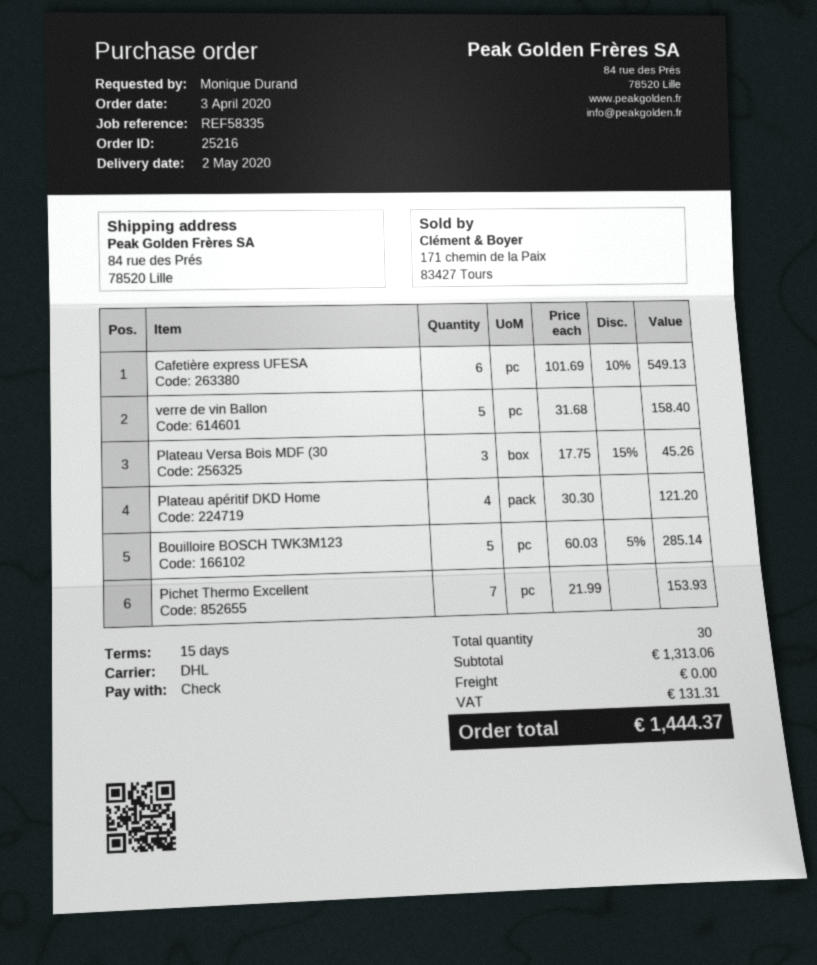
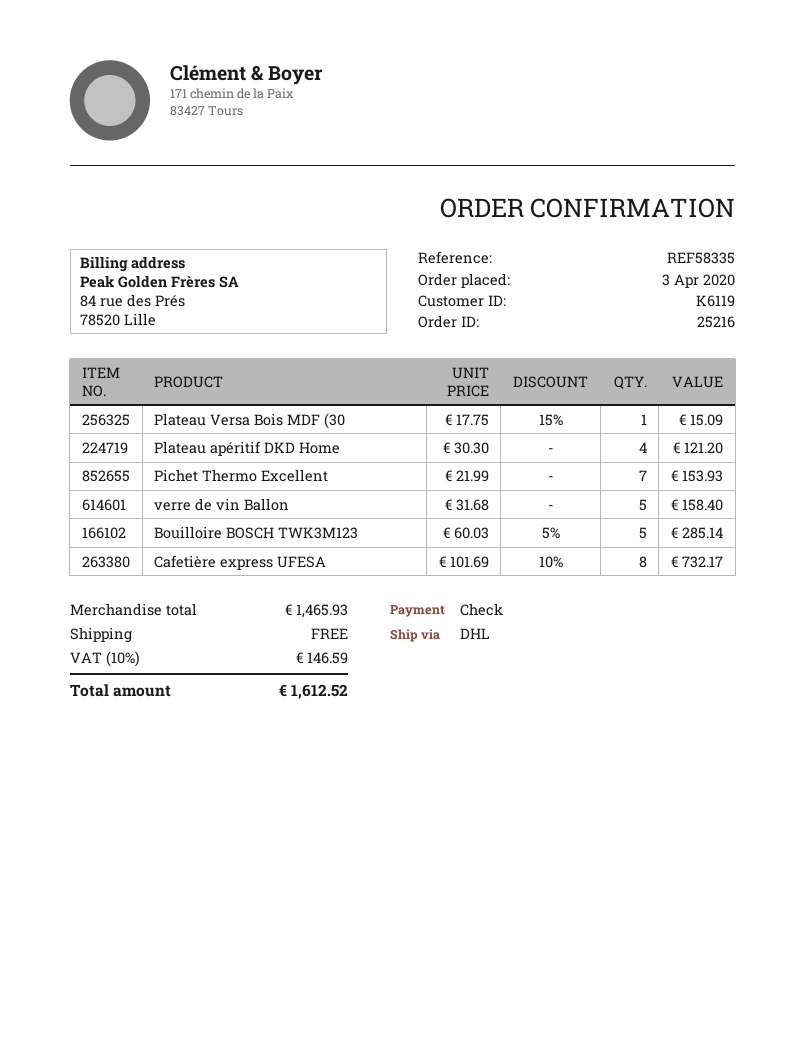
Cafetière express UFESA: 6 x 101.69 - 10% = 549.13 -> 8 x 101.69 - 10% = 732.17
Plateau Versa Bois MDF (30: 3 x 17.75 - 15% = 45.26 -> 1 x 17.75 - 15% = 15.09
subtotal: 1313.06 -> 1465.93
tax: 131.31 -> 146.59
total: 1444.37 -> 1612.52

